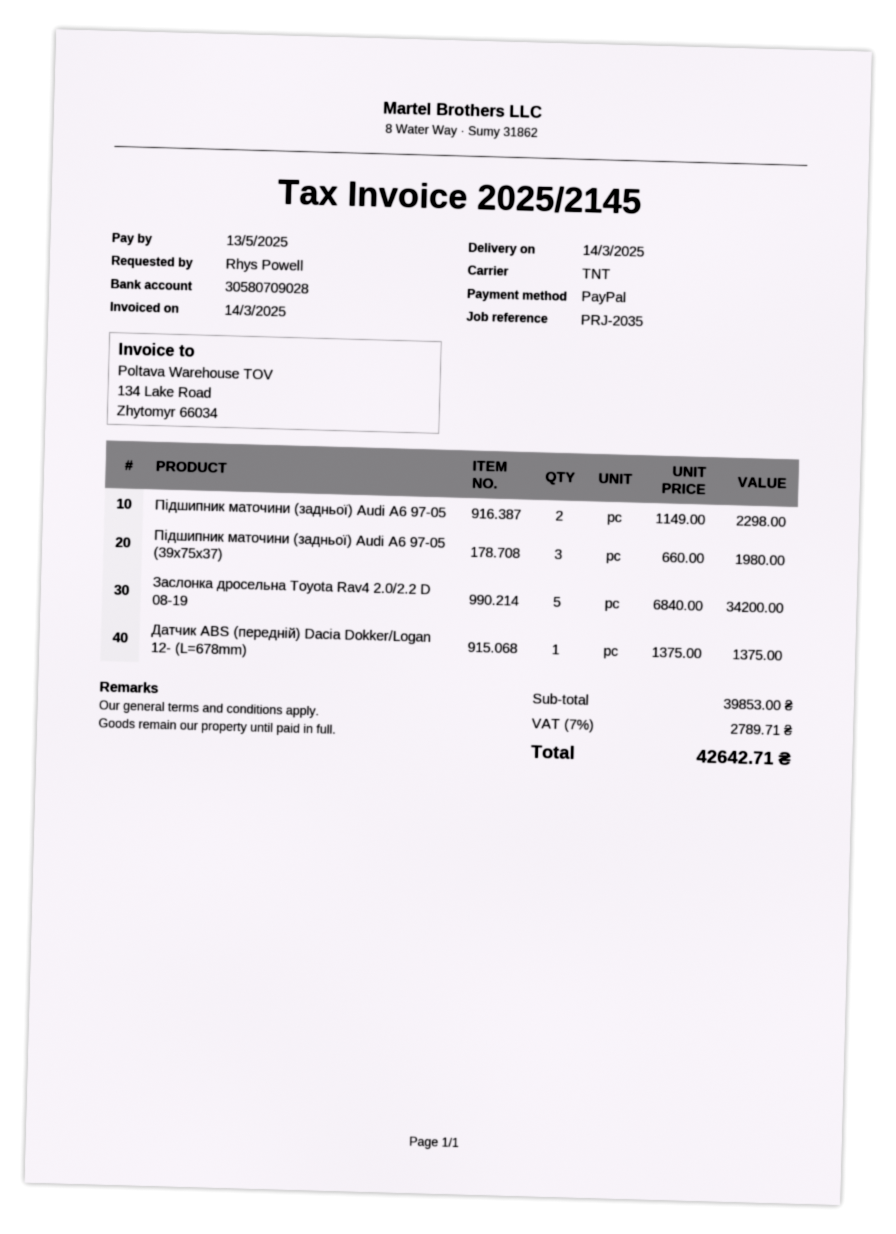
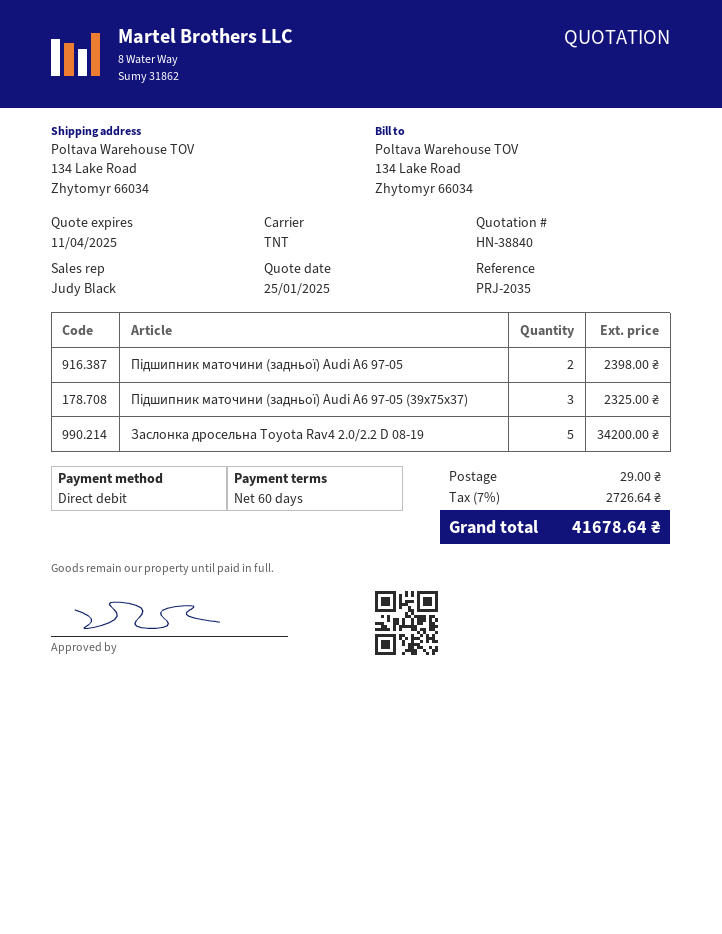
payment method: PayPal -> direct debit
Підшипник маточини (задньої) Audi A6 97-05: 2 for 2298.00 -> 2 for 2398.00
Підшипник маточини (задньої) Audi A6 97-05 (39x75x37): 3 for 1980.00 -> 3 for 2325.00
Датчик ABS (передній) Dacia Dokker/Logan 12- (L=678mm): 1 for 1375.00 -> none
shipping: none -> 29.00
tax: 7% = 2789.71 -> 7% = 2726.64
total: 42642.71 -> 41678.64

